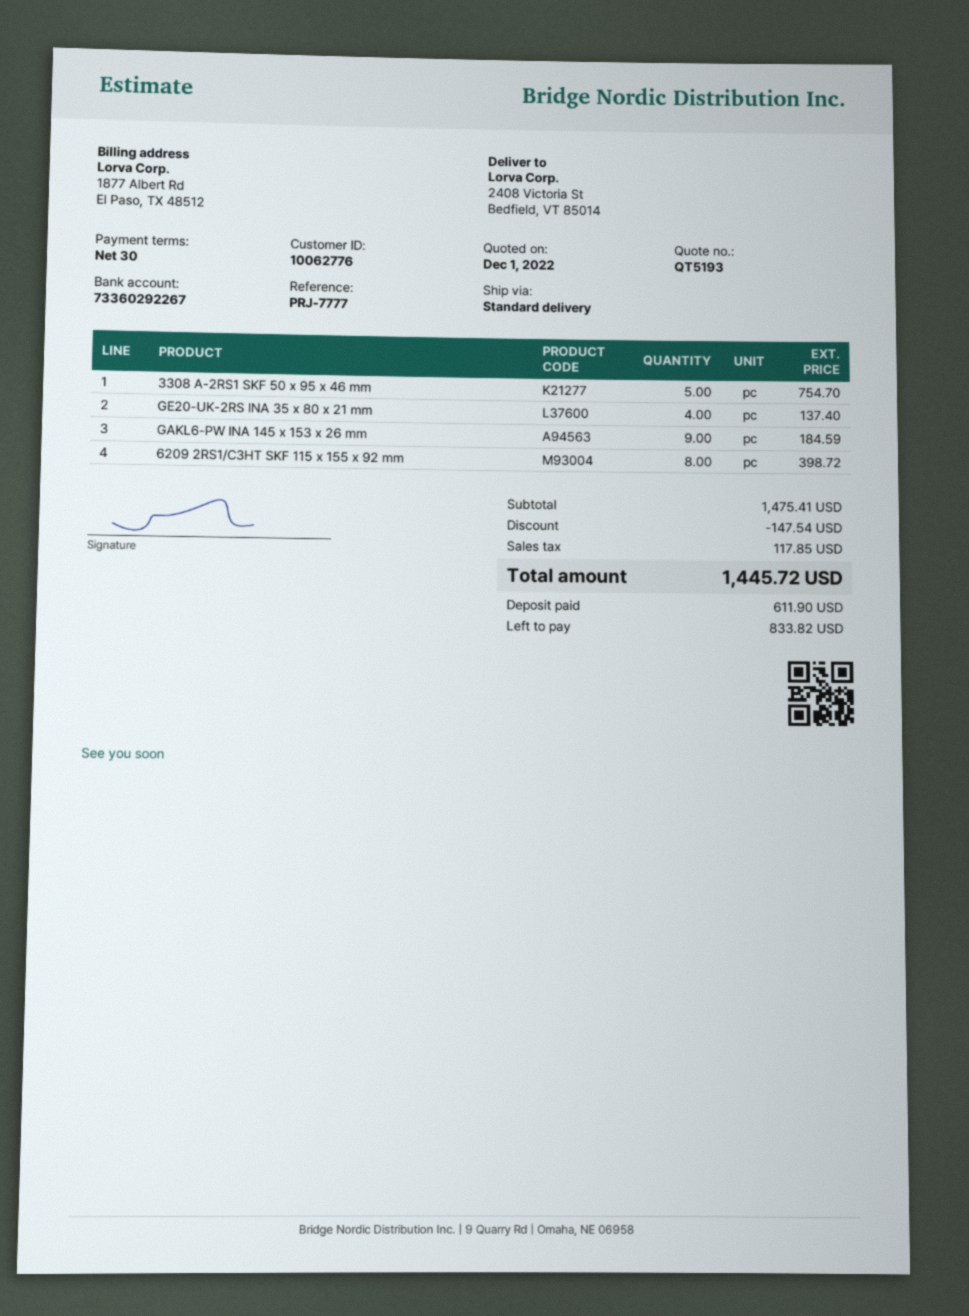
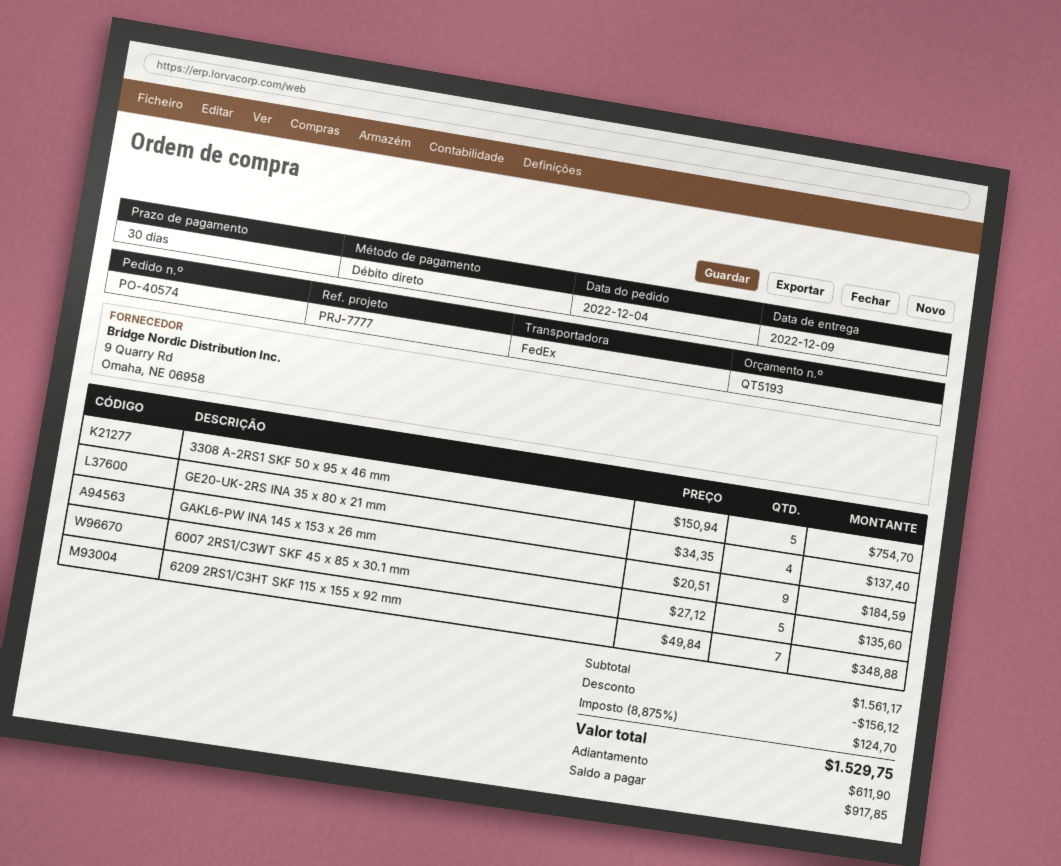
shipping method: standard -> FedEx
6209 2RS1/C3HT SKF 115 x 155 x 92 mm: 8 for 398.72 -> 7 for 348.88
6007 2RS1/C3WT SKF 45 x 85 x 30.1 mm: none -> 5 for 135.60
subtotal: 1475.41 -> 1561.17
discount: 147.54 -> 156.12
tax: 117.85 -> 124.70
total: 1445.72 -> 1529.75
balance: 833.82 -> 917.85

